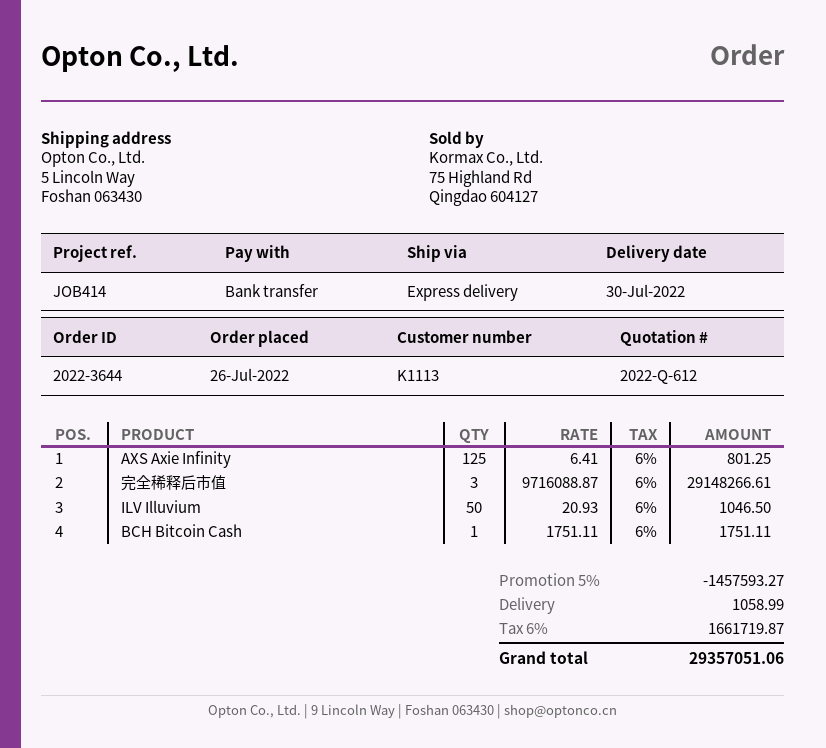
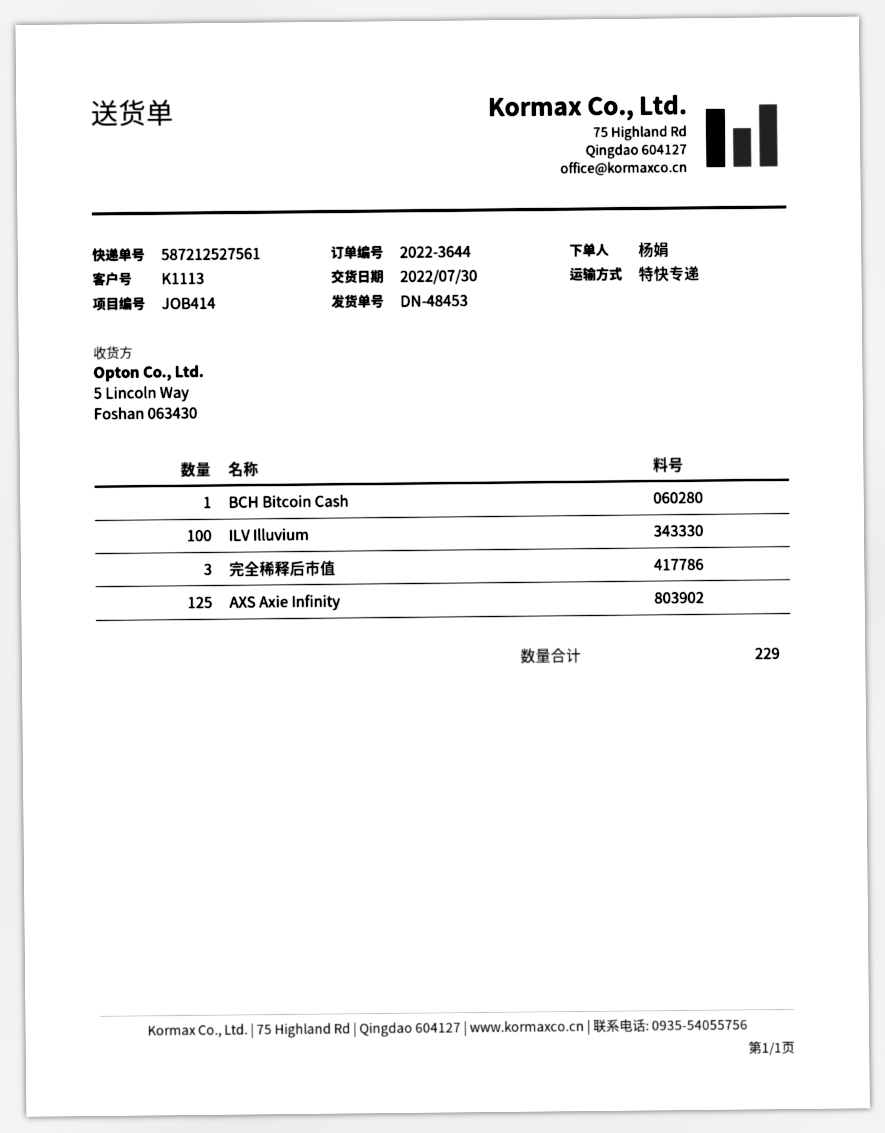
ILV Illuvium: 50 -> 100

